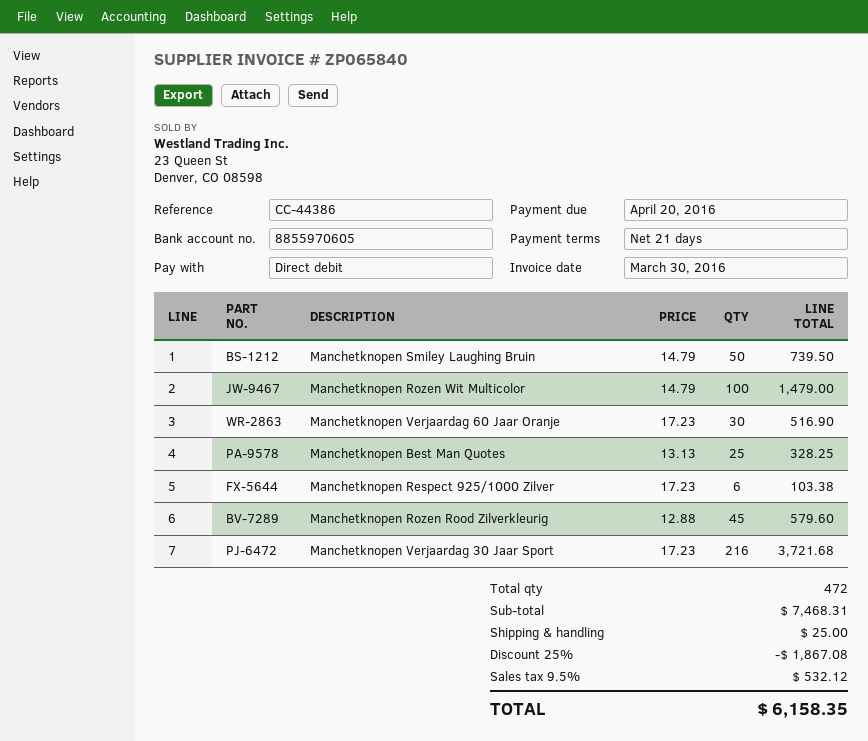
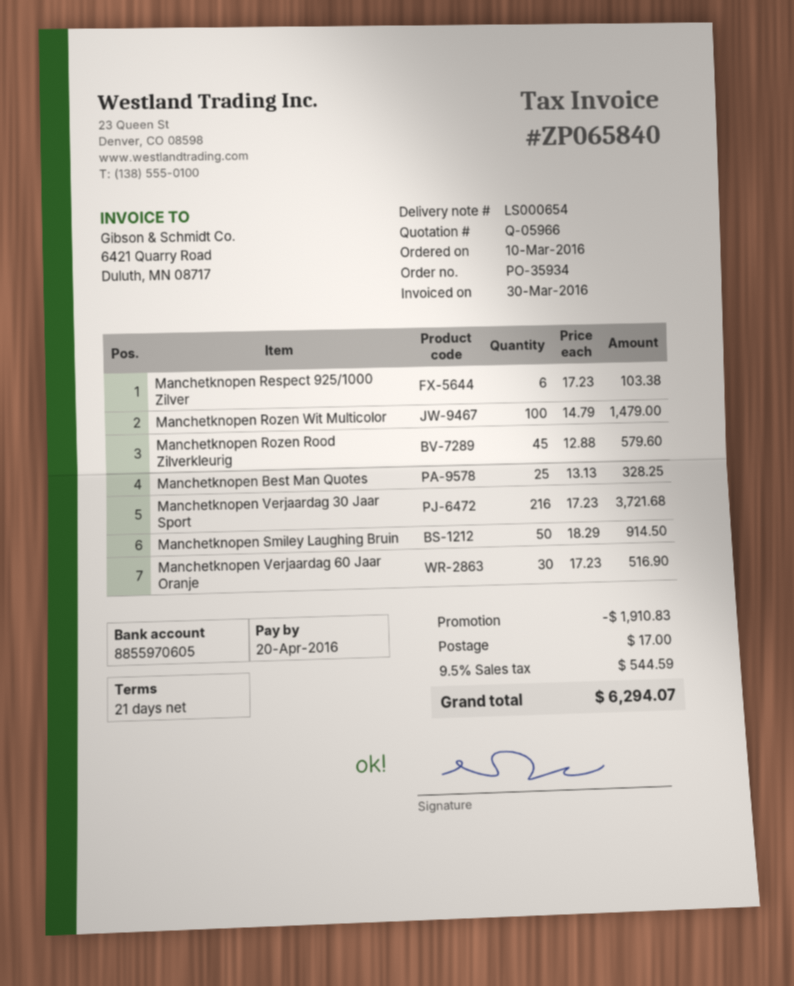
Manchetknopen Smiley Laughing Bruin: 50 x 14.79 = 739.50 -> 50 x 18.29 = 914.50
discount: 1867.08 -> 1910.83
shipping: 25.00 -> 17.00
tax: 9.5% = 532.12 -> 9.5% = 544.59
total: 6158.35 -> 6294.07

